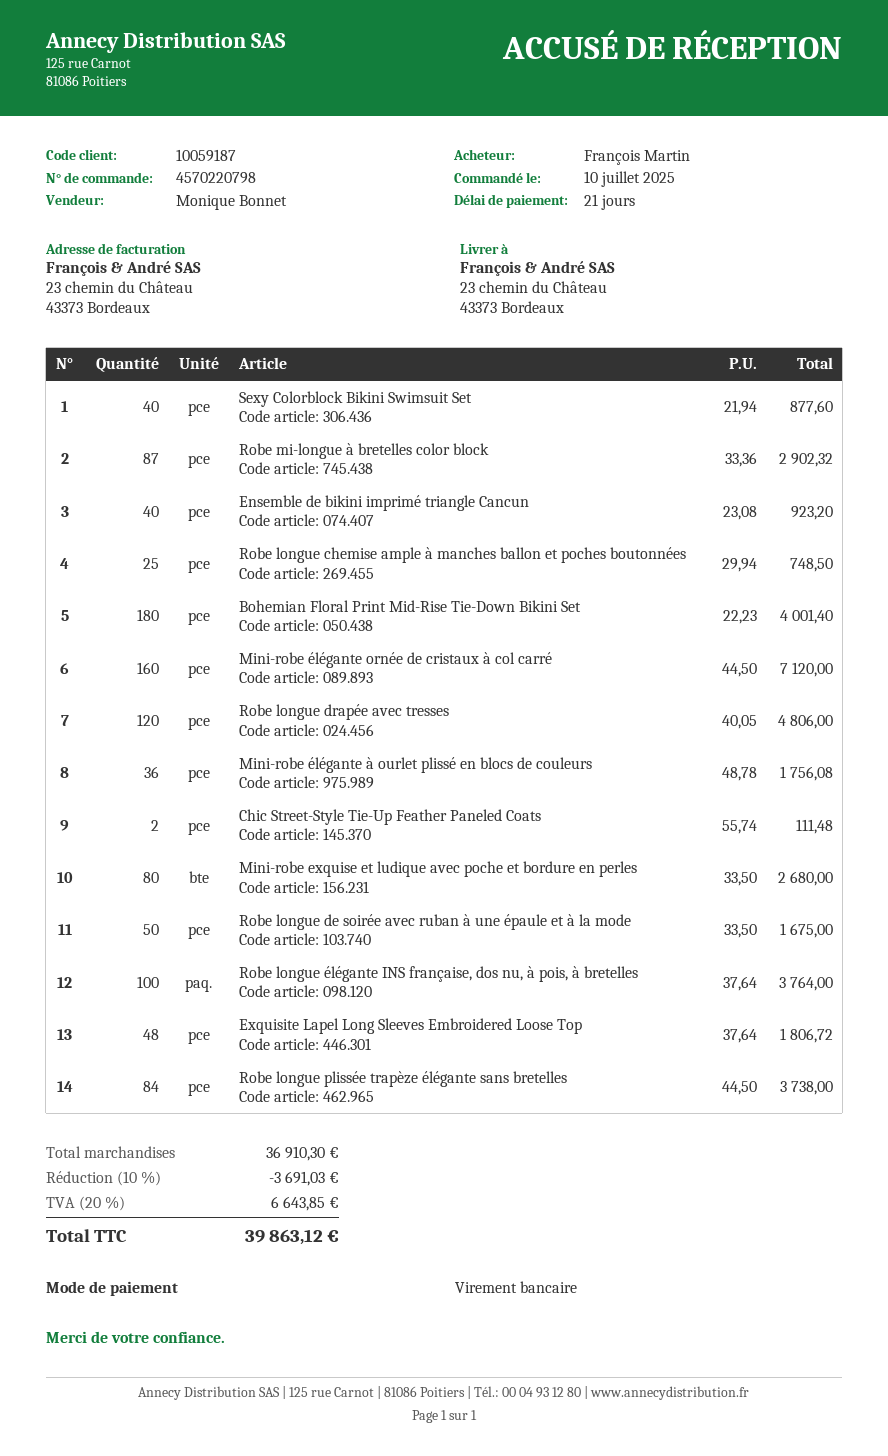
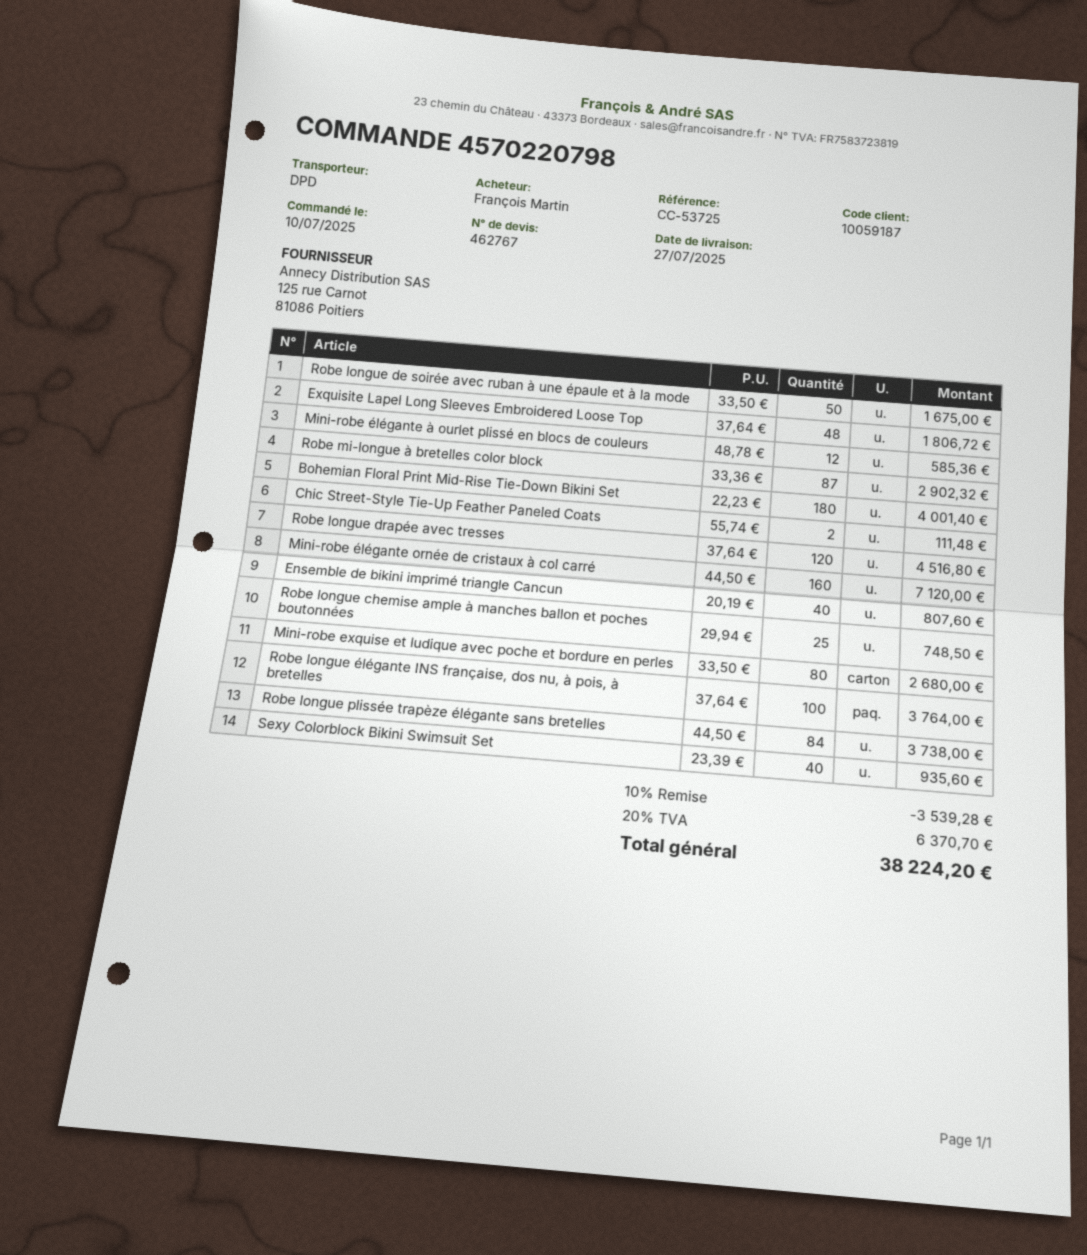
Sexy Colorblock Bikini Swimsuit Set: 40 x 21.94 = 877.60 -> 40 x 23.39 = 935.60
Ensemble de bikini imprimé triangle Cancun: 40 x 23.08 = 923.20 -> 40 x 20.19 = 807.60
Robe longue drapée avec tresses: 120 x 40.05 = 4806.00 -> 120 x 37.64 = 4516.80
Mini-robe élégante à ourlet plissé en blocs de couleurs: 36 x 48.78 = 1756.08 -> 12 x 48.78 = 585.36
discount: 10% = 3691.03 -> 10% = 3539.28
tax: 20% = 6643.85 -> 20% = 6370.70
total: 39863.12 -> 38224.20

